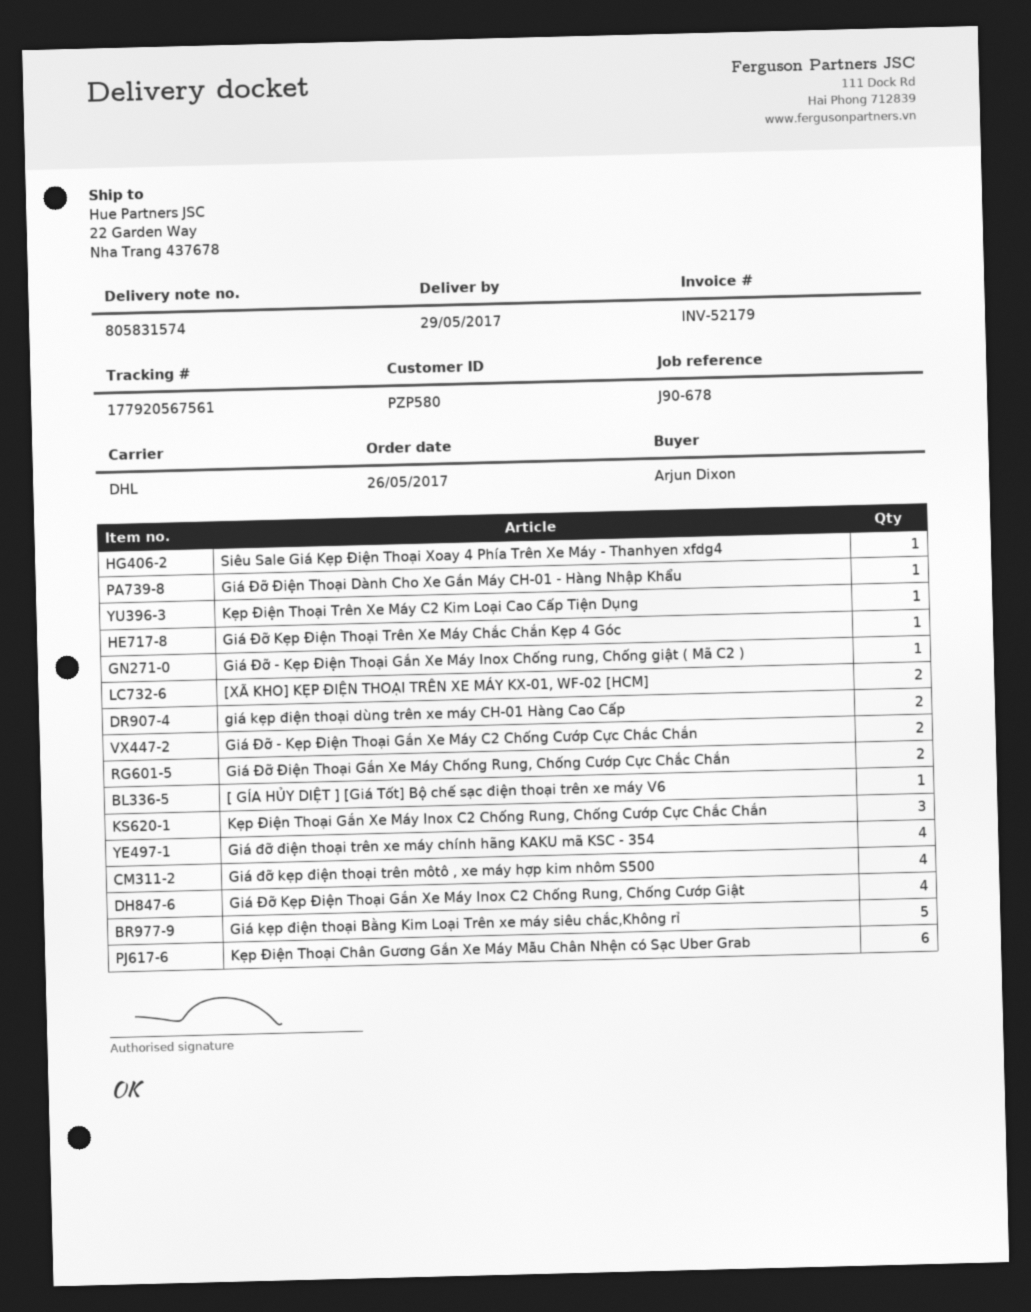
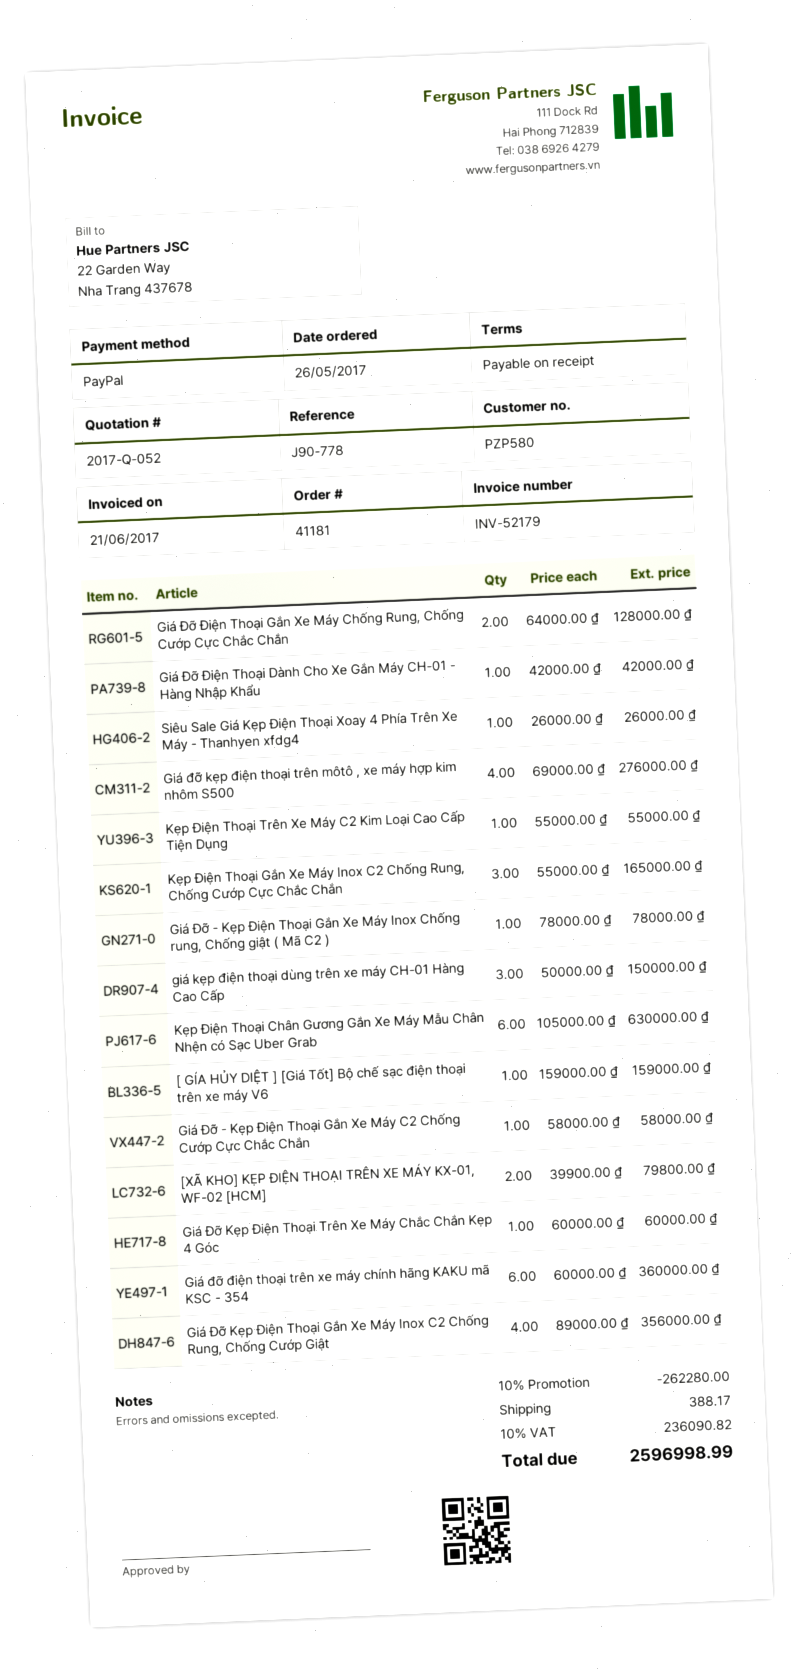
reference: J90-678 -> J90-778
giá kẹp điện thoại dùng trên xe máy CH-01 Hàng Cao Cấp: 2 -> 3
Giá Đỡ - Kẹp Điện Thoại Gắn Xe Máy C2 Chống Cướp Cực Chắc Chắn: 2 -> 1
Giá đỡ điện thoại trên xe máy chính hãng KAKU mã KSC - 354: 4 -> 6
Giá kẹp điện thoại Bằng Kim Loại Trên xe máy siêu chắc,Không rỉ: 5 -> none

